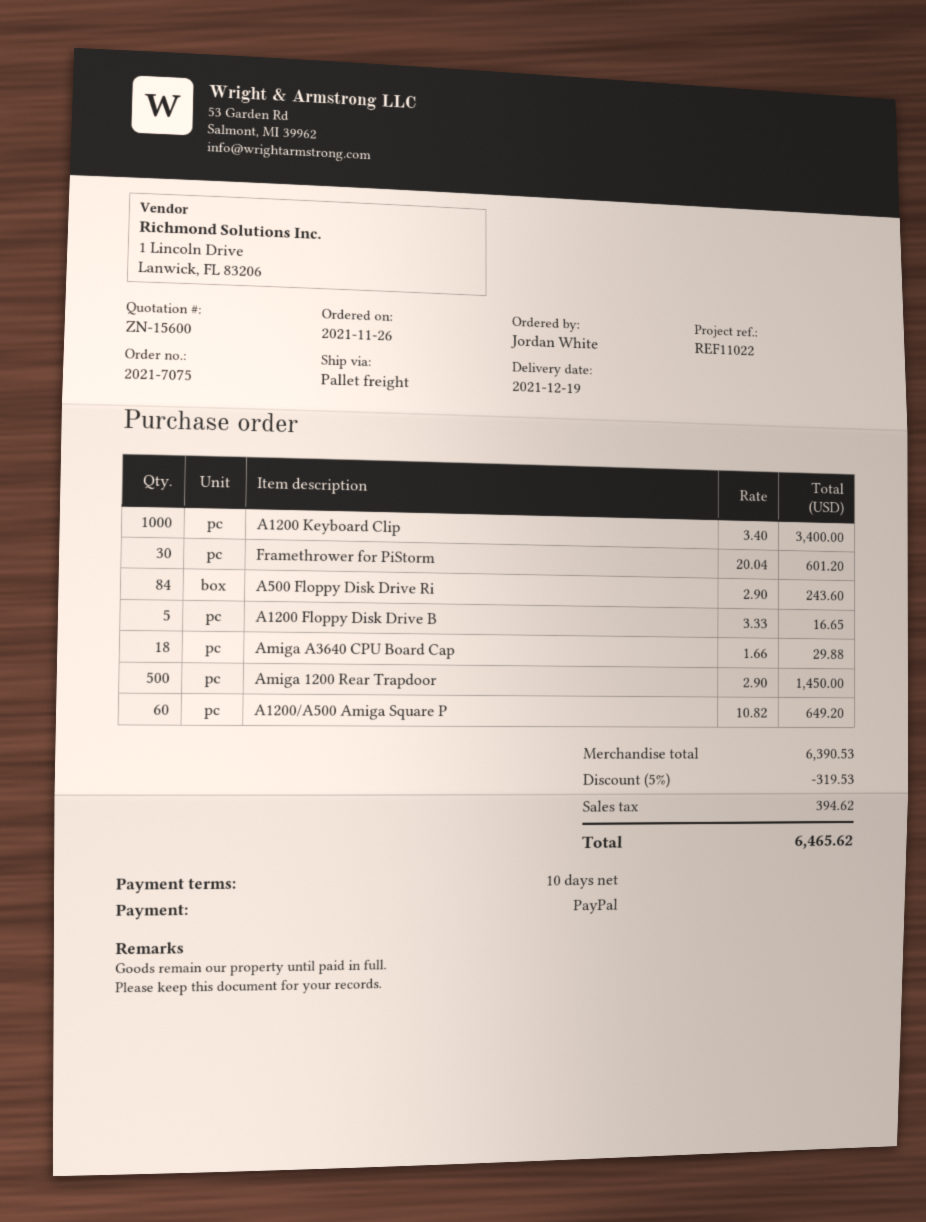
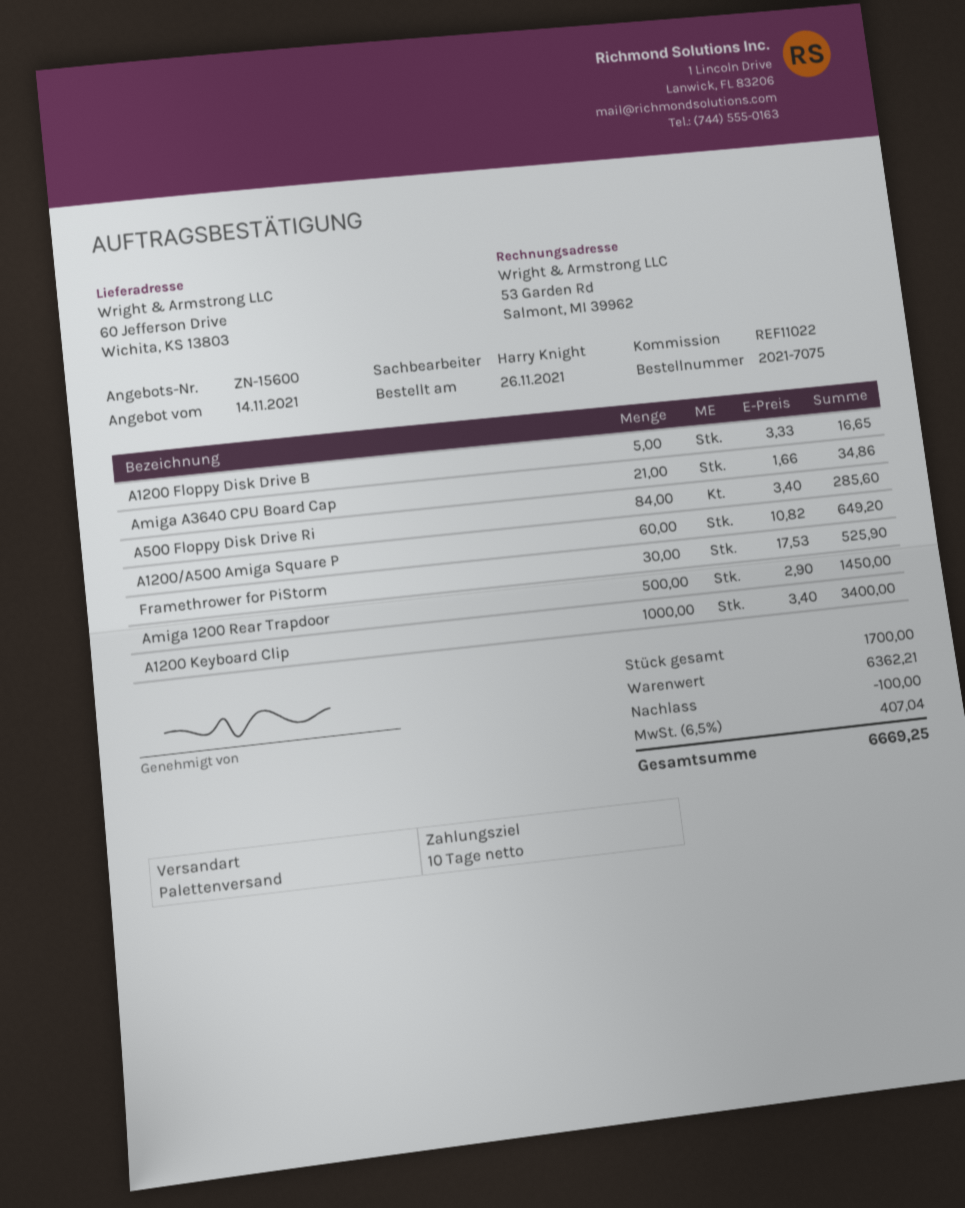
Framethrower for PiStorm: 30 x 20.04 = 601.20 -> 30 x 17.53 = 525.90
A500 Floppy Disk Drive Ri: 84 x 2.90 = 243.60 -> 84 x 3.40 = 285.60
Amiga A3640 CPU Board Cap: 18 x 1.66 = 29.88 -> 21 x 1.66 = 34.86
subtotal: 6390.53 -> 6362.21
discount: 319.53 -> 100.00
tax: 394.62 -> 407.04
total: 6465.62 -> 6669.25

